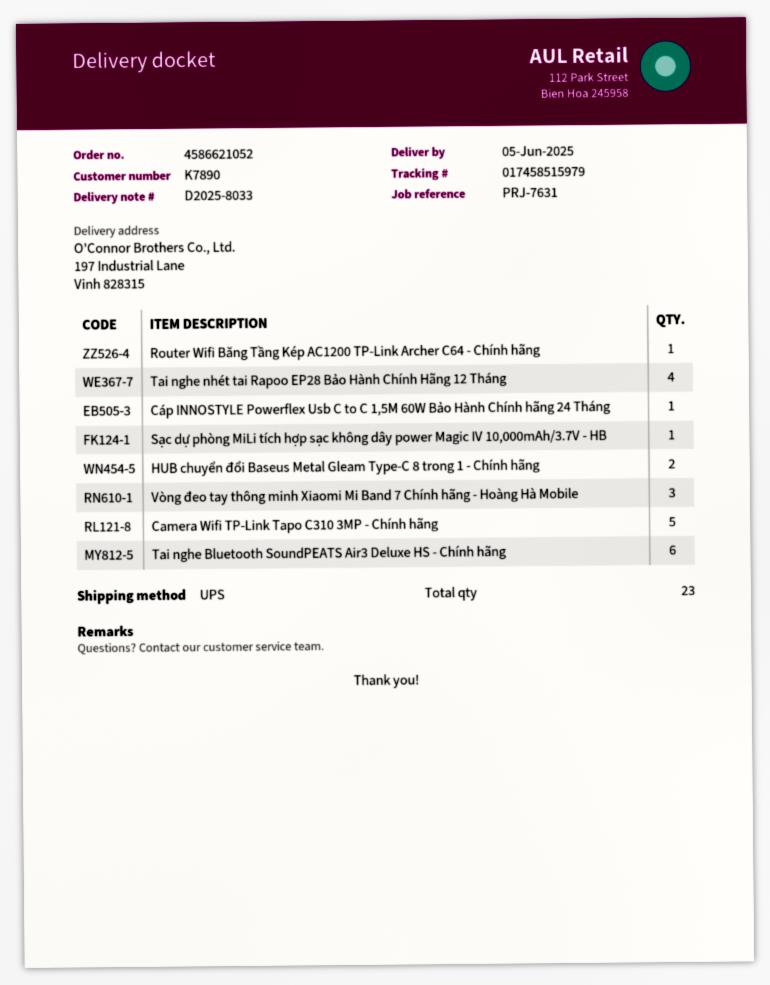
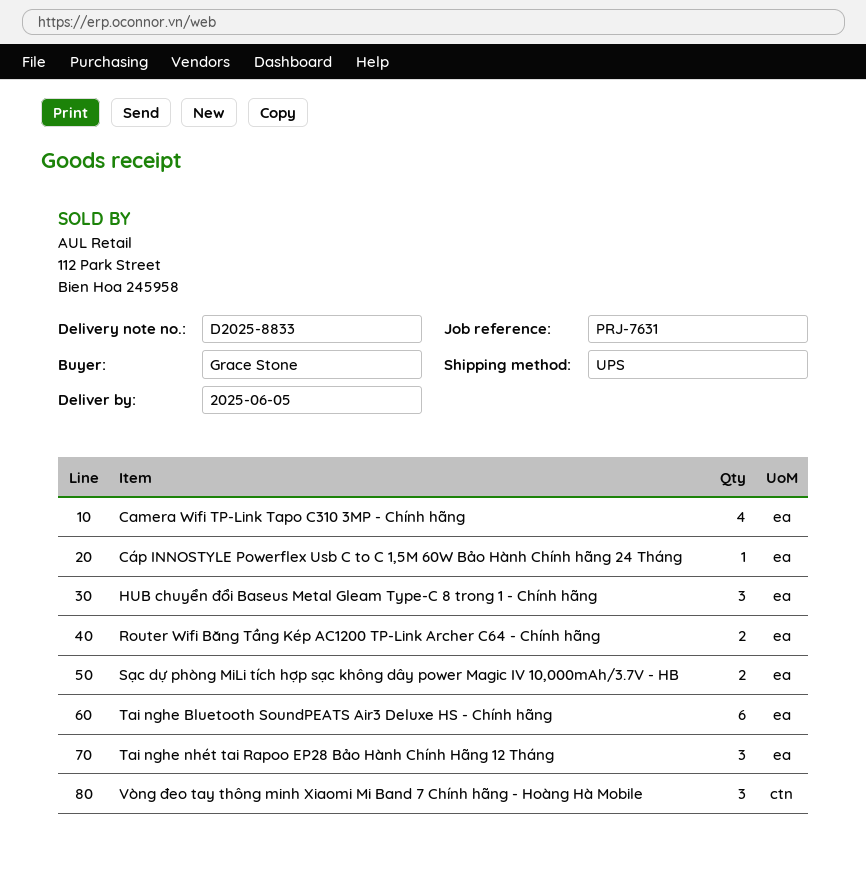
delivery note number: D2025-8033 -> D2025-8833
Router Wifi Băng Tầng Kép AC1200 TP-Link Archer C64 - Chính hãng: 1 -> 2
Tai nghe nhét tai Rapoo EP28 Bảo Hành Chính Hãng 12 Tháng: 4 -> 3
Sạc dự phòng MiLi tích hợp sạc không dây power Magic IV 10,000mAh/3.7V - HB: 1 -> 2
HUB chuyển đổi Baseus Metal Gleam Type-C 8 trong 1 - Chính hãng: 2 -> 3
Camera Wifi TP-Link Tapo C310 3MP - Chính hãng: 5 -> 4

